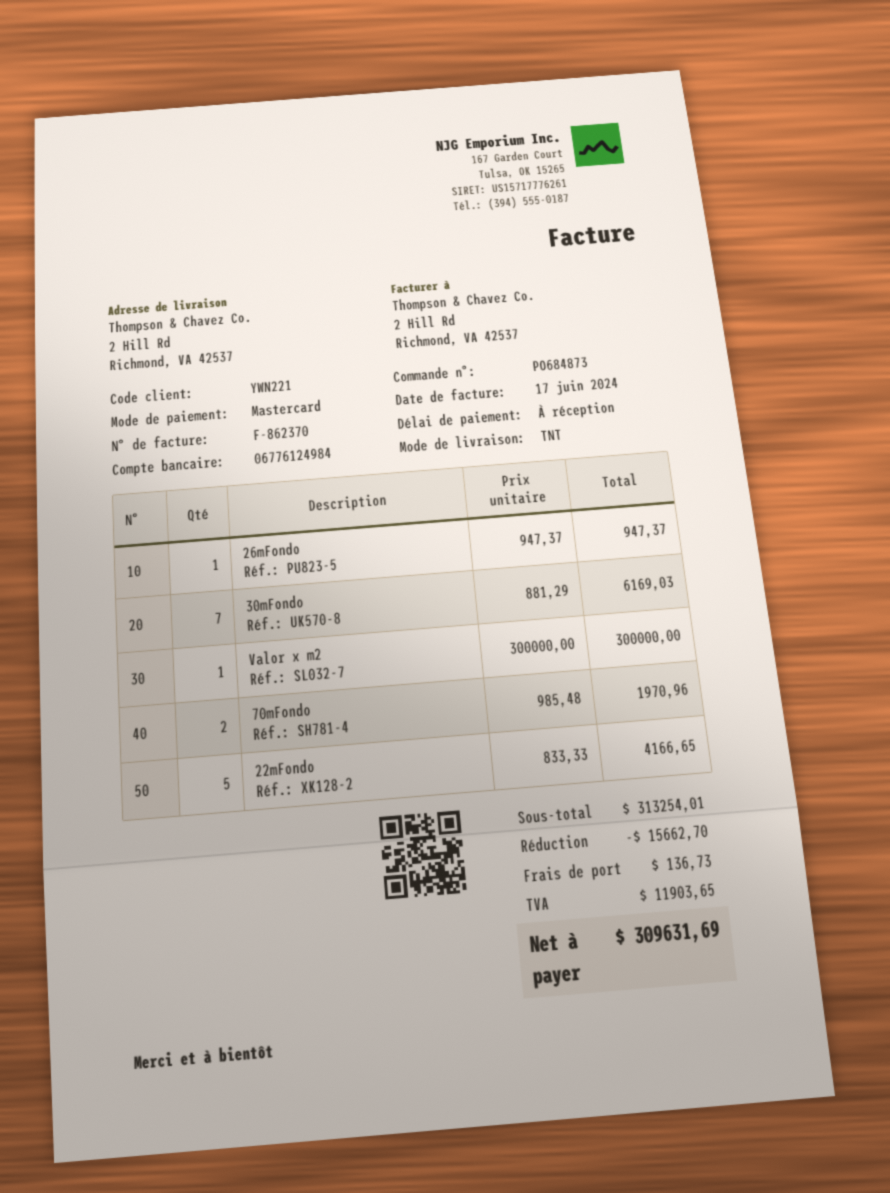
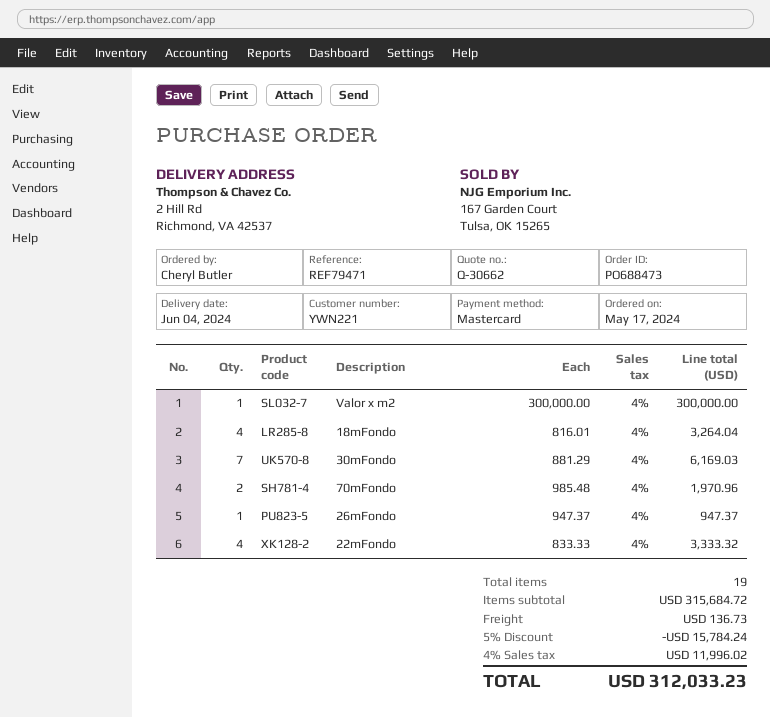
order number: PO684873 -> PO688473
22mFondo: 5 x 833.33 = 4166.65 -> 4 x 833.33 = 3333.32
18mFondo: none -> 4 x 816.01 = 3264.04
subtotal: 313254.01 -> 315684.72
discount: 15662.70 -> 15784.24
tax: 11903.65 -> 11996.02
total: 309631.69 -> 312033.23

